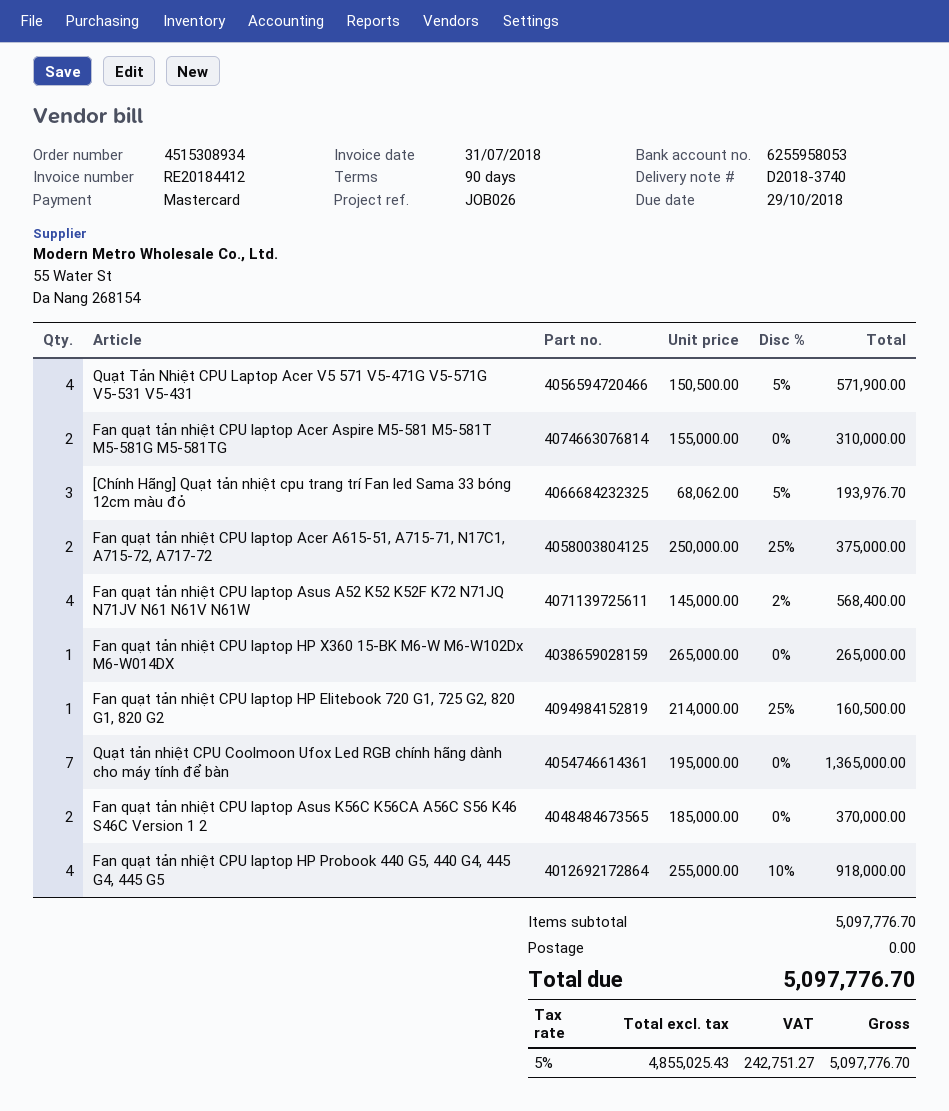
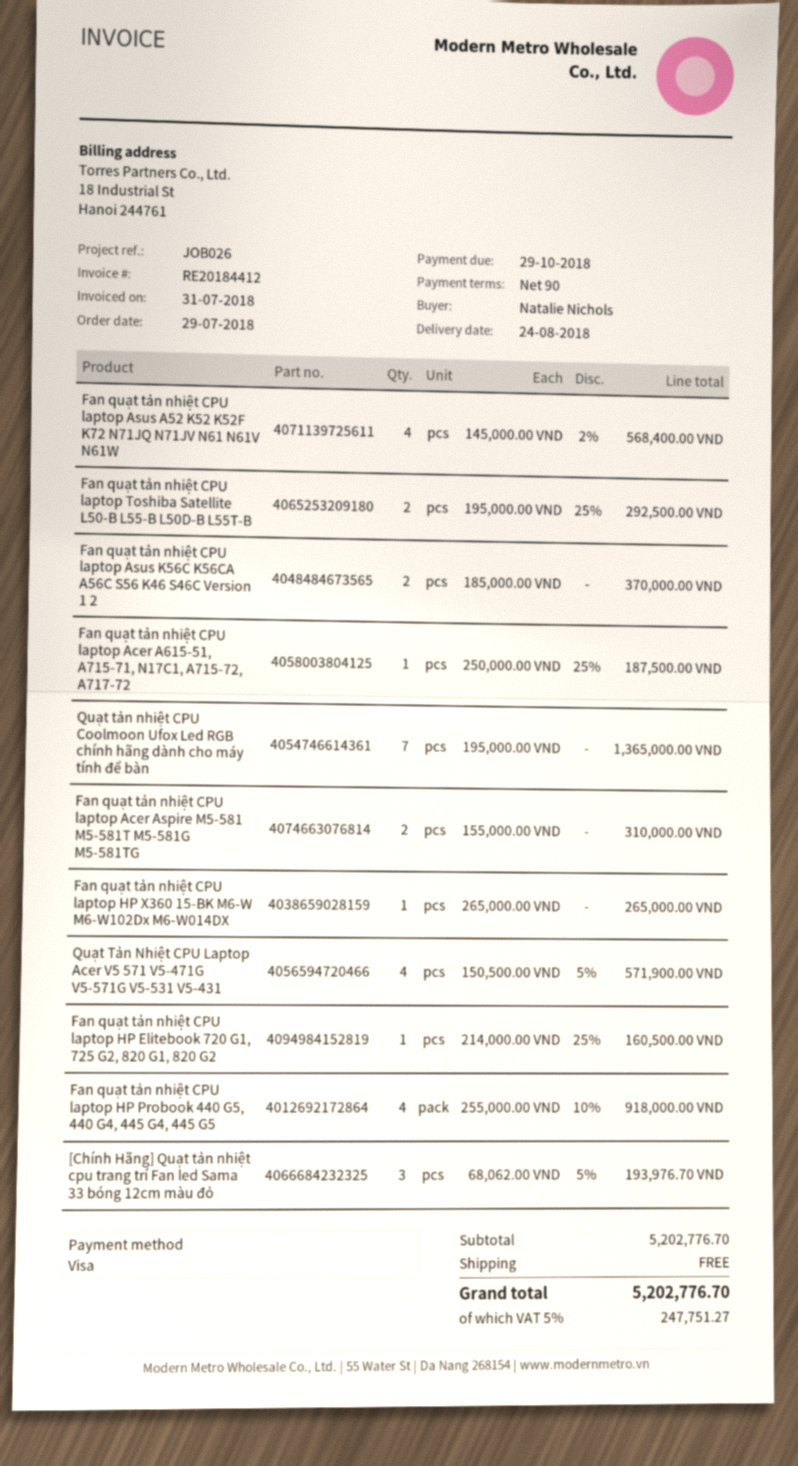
payment method: Mastercard -> Visa
Fan quạt tản nhiệt CPU laptop Acer A615-51, A715-71, N17C1, A715-72, A717-72: 2 x 250000.00 - 25% = 375000.00 -> 1 x 250000.00 - 25% = 187500.00
Fan quạt tản nhiệt CPU laptop Toshiba Satellite L50-B L55-B L50D-B L55T-B: none -> 2 x 195000.00 - 25% = 292500.00
subtotal: 5097776.70 -> 5202776.70
tax: 5% = 242751.27 -> 5% = 247751.27
total: 5097776.70 -> 5202776.70

